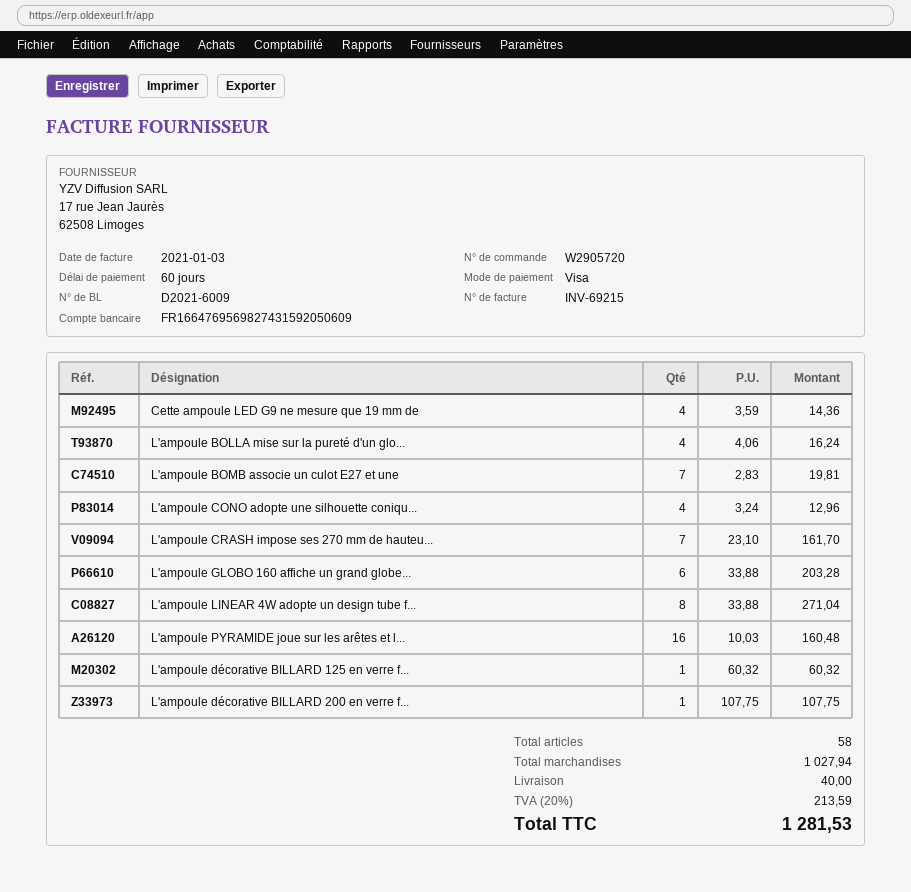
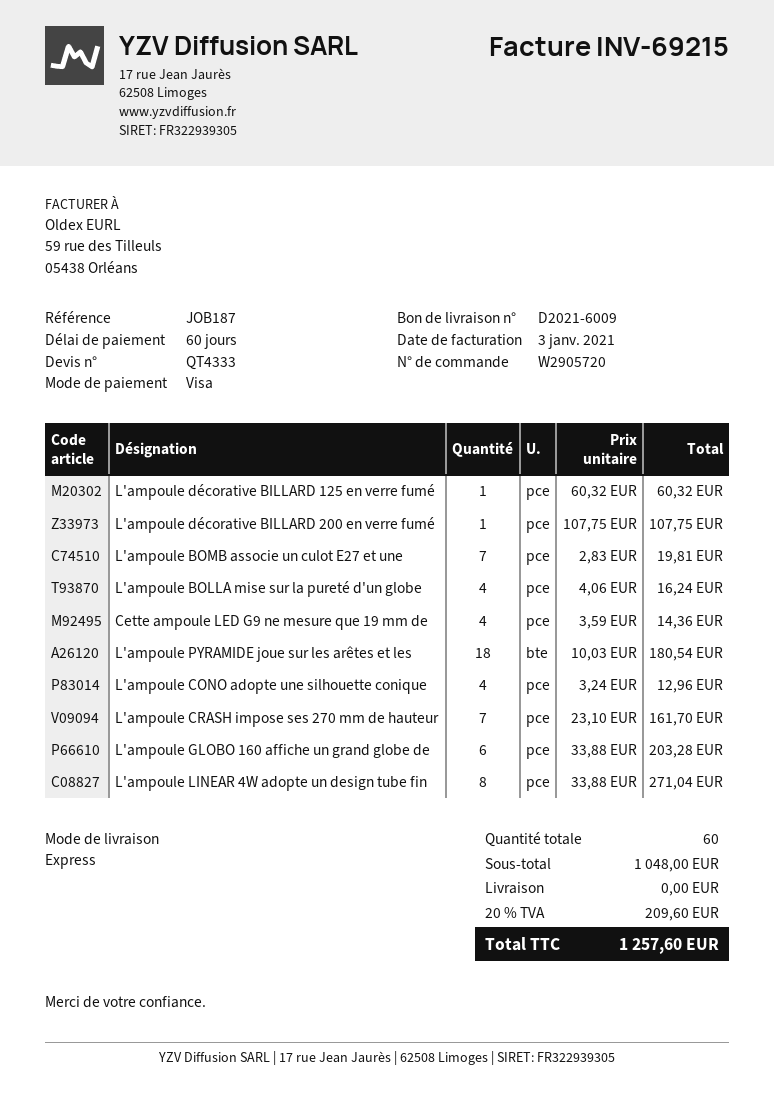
L'ampoule PYRAMIDE joue sur les arêtes et l...: 16 x 10.03 = 160.48 -> 18 x 10.03 = 180.54
total quantity: 58 -> 60
subtotal: 1027.94 -> 1048.00
shipping: 40.00 -> 0.00
tax: 20% = 213.59 -> 20% = 209.60
total: 1281.53 -> 1257.60

